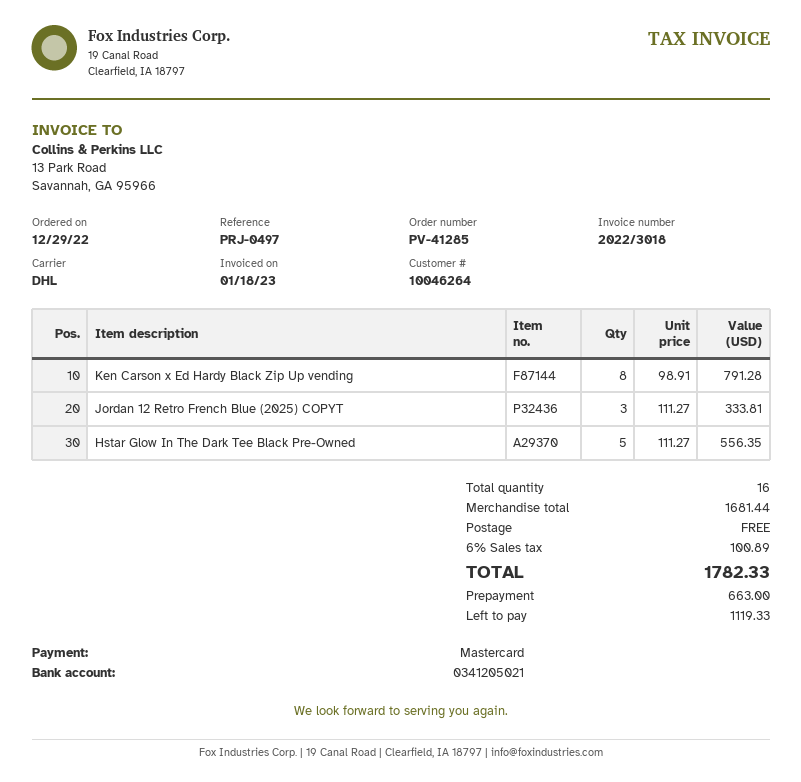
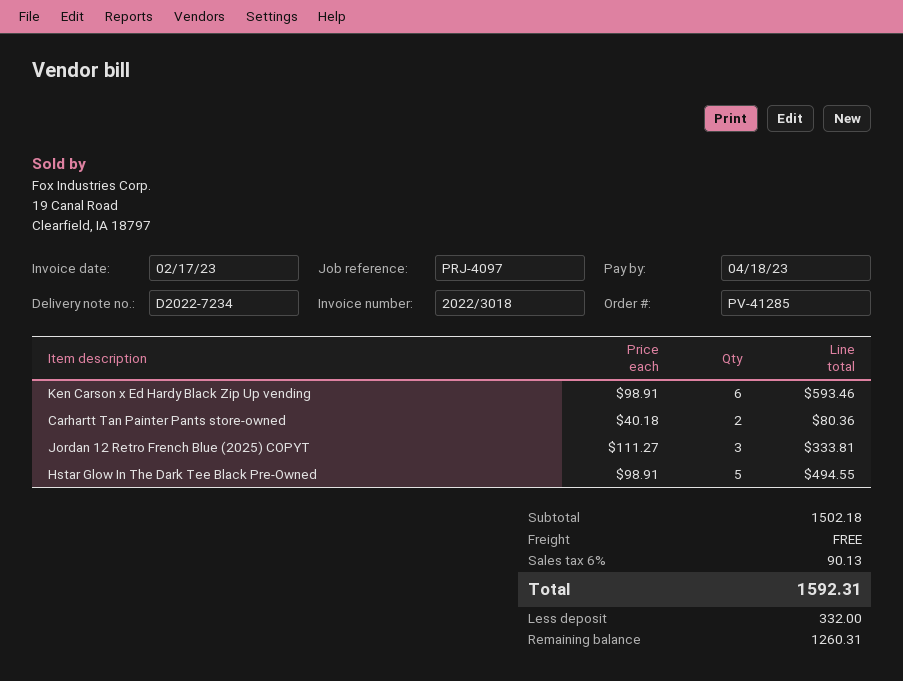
invoice date: 2023-01-18 -> 2023-02-17
reference: PRJ-0497 -> PRJ-4097
Ken Carson x Ed Hardy Black Zip Up vending: 8 x 98.91 = 791.28 -> 6 x 98.91 = 593.46
Hstar Glow In The Dark Tee Black Pre-Owned: 5 x 111.27 = 556.35 -> 5 x 98.91 = 494.55
Carhartt Tan Painter Pants store-owned: none -> 2 x 40.18 = 80.36
subtotal: 1681.44 -> 1502.18
tax: 6% = 100.89 -> 6% = 90.13
total: 1782.33 -> 1592.31
deposit: 663.00 -> 332.00
balance: 1119.33 -> 1260.31

